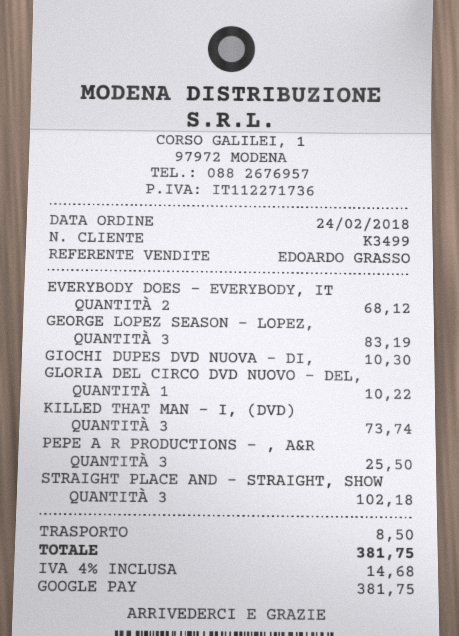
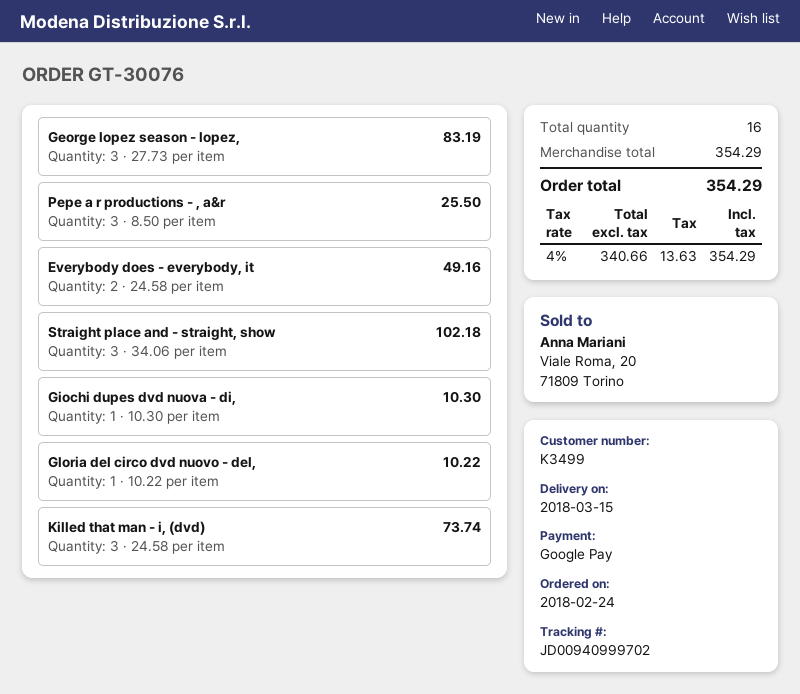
EVERYBODY DOES - EVERYBODY, IT: 2 for 68.12 -> 2 for 49.16
shipping: 8.50 -> none
tax: 4% = 14.68 -> 4% = 13.63
total: 381.75 -> 354.29

